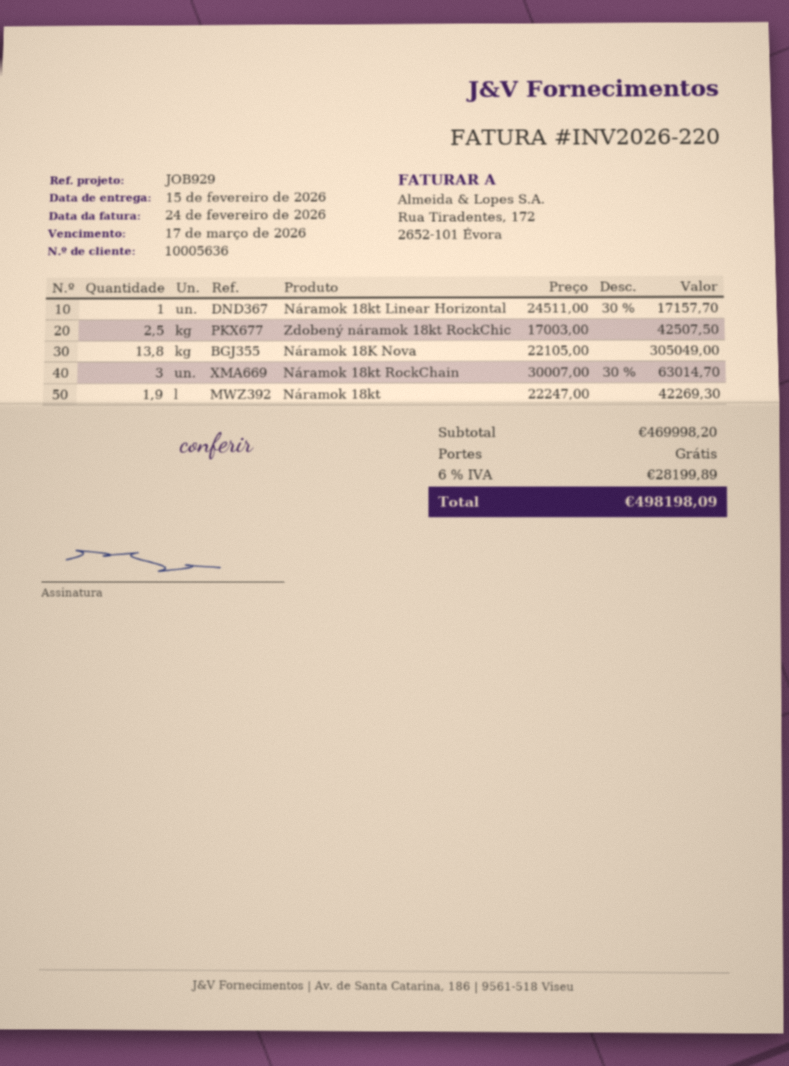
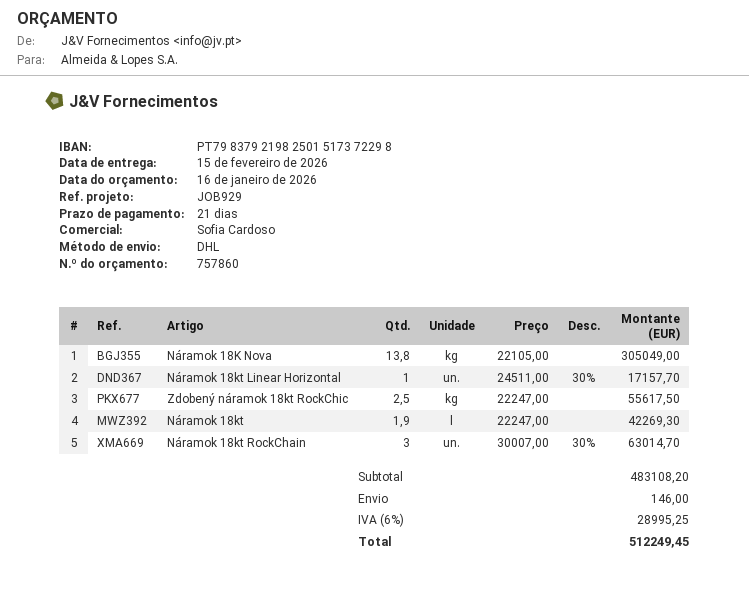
Zdobený náramok 18kt RockChic: 2.5 x 17003.00 = 42507.50 -> 2.5 x 22247.00 = 55617.50
subtotal: 469998.20 -> 483108.20
shipping: 0.00 -> 146.00
tax: 6% = 28199.89 -> 6% = 28995.25
total: 498198.09 -> 512249.45

